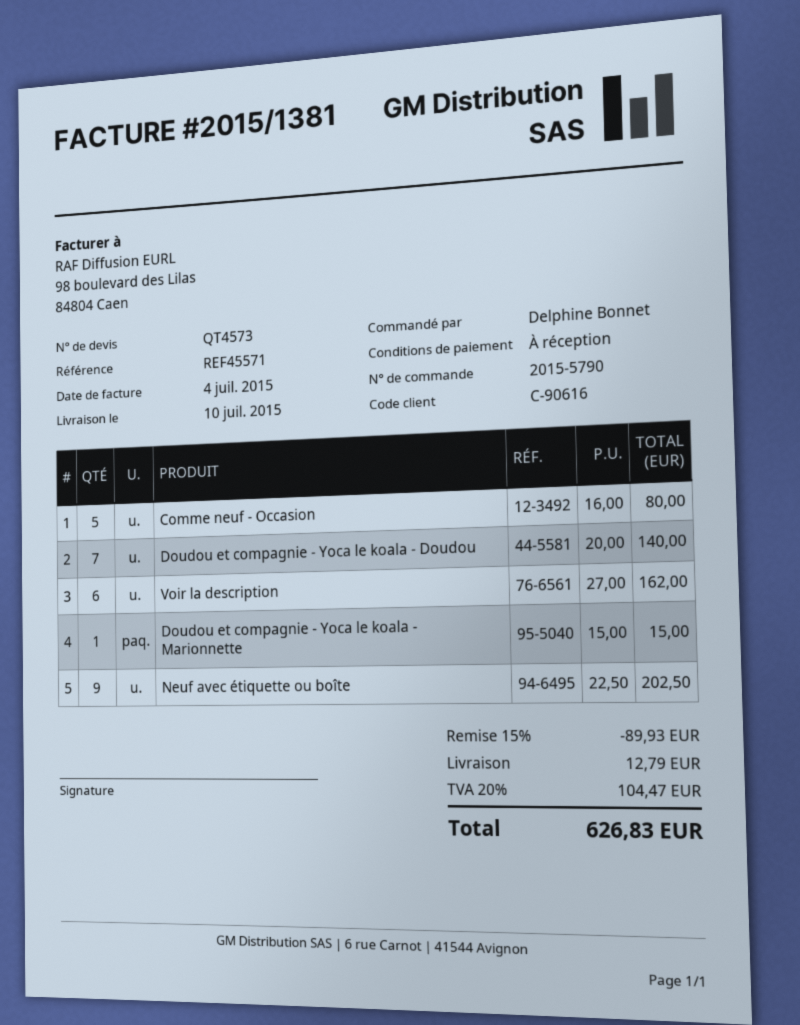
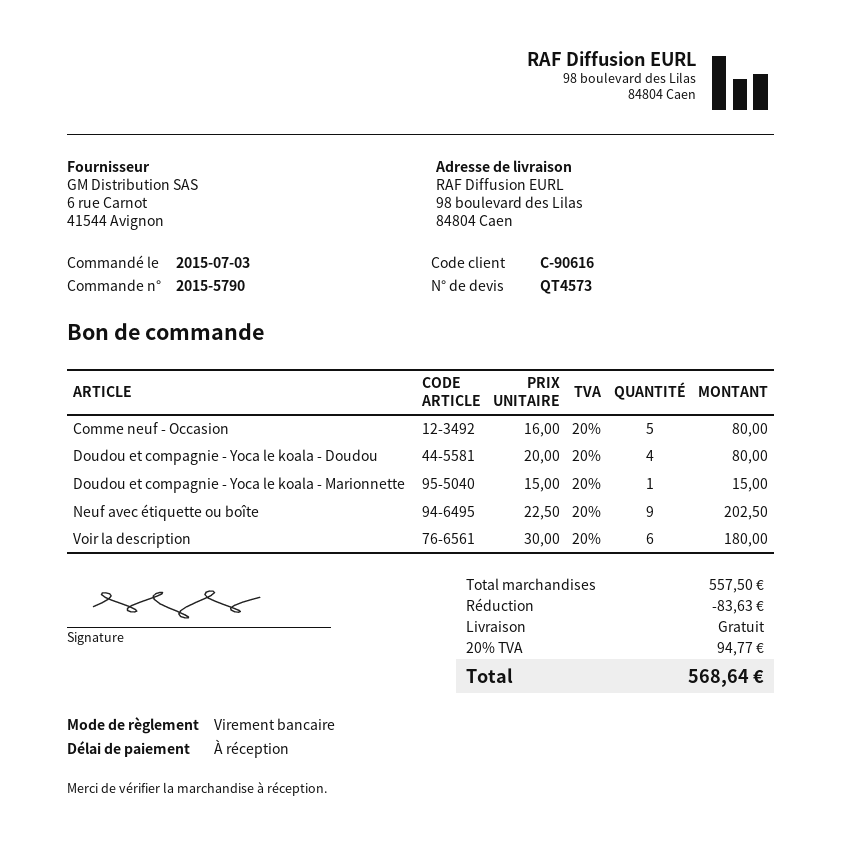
Doudou et compagnie - Yoca le koala - Doudou: 7 x 20.00 = 140.00 -> 4 x 20.00 = 80.00
Voir la description: 6 x 27.00 = 162.00 -> 6 x 30.00 = 180.00
discount: 89.93 -> 83.63
shipping: 12.79 -> 0.00
tax: 20% = 104.47 -> 20% = 94.77
total: 626.83 -> 568.64

